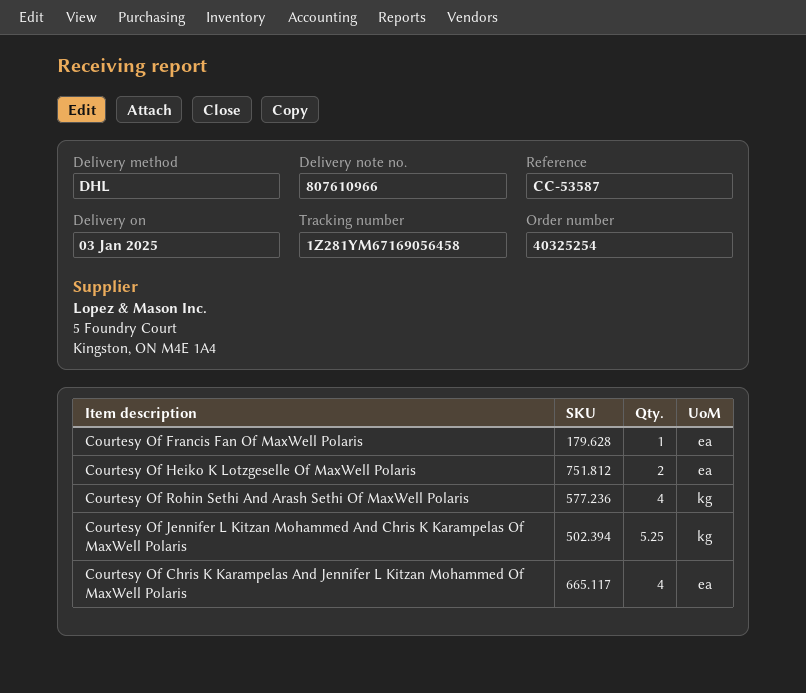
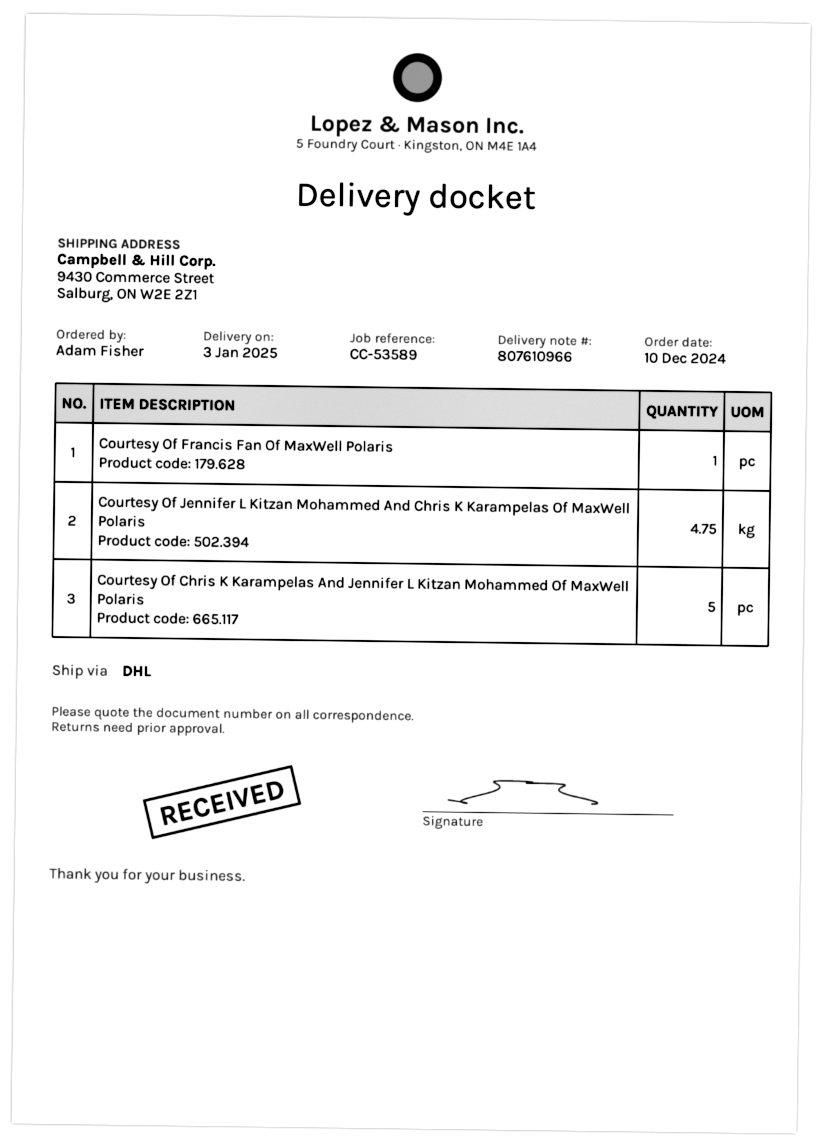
reference: CC-53587 -> CC-53589
Courtesy Of Heiko K Lotzgeselle Of MaxWell Polaris: 2 -> none
Courtesy Of Rohin Sethi And Arash Sethi Of MaxWell Polaris: 4 -> none
Courtesy Of Jennifer L Kitzan Mohammed And Chris K Karampelas Of MaxWell Polaris: 5.25 -> 4.75
Courtesy Of Chris K Karampelas And Jennifer L Kitzan Mohammed Of MaxWell Polaris: 4 -> 5

